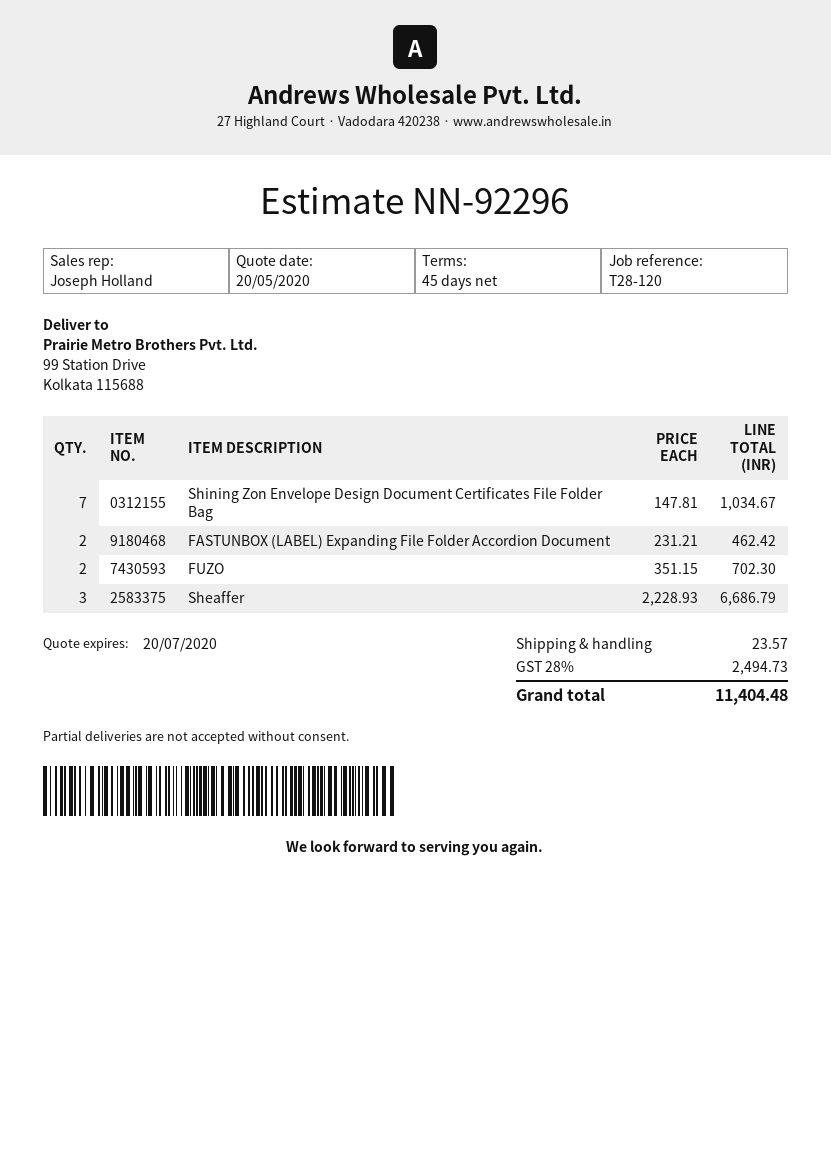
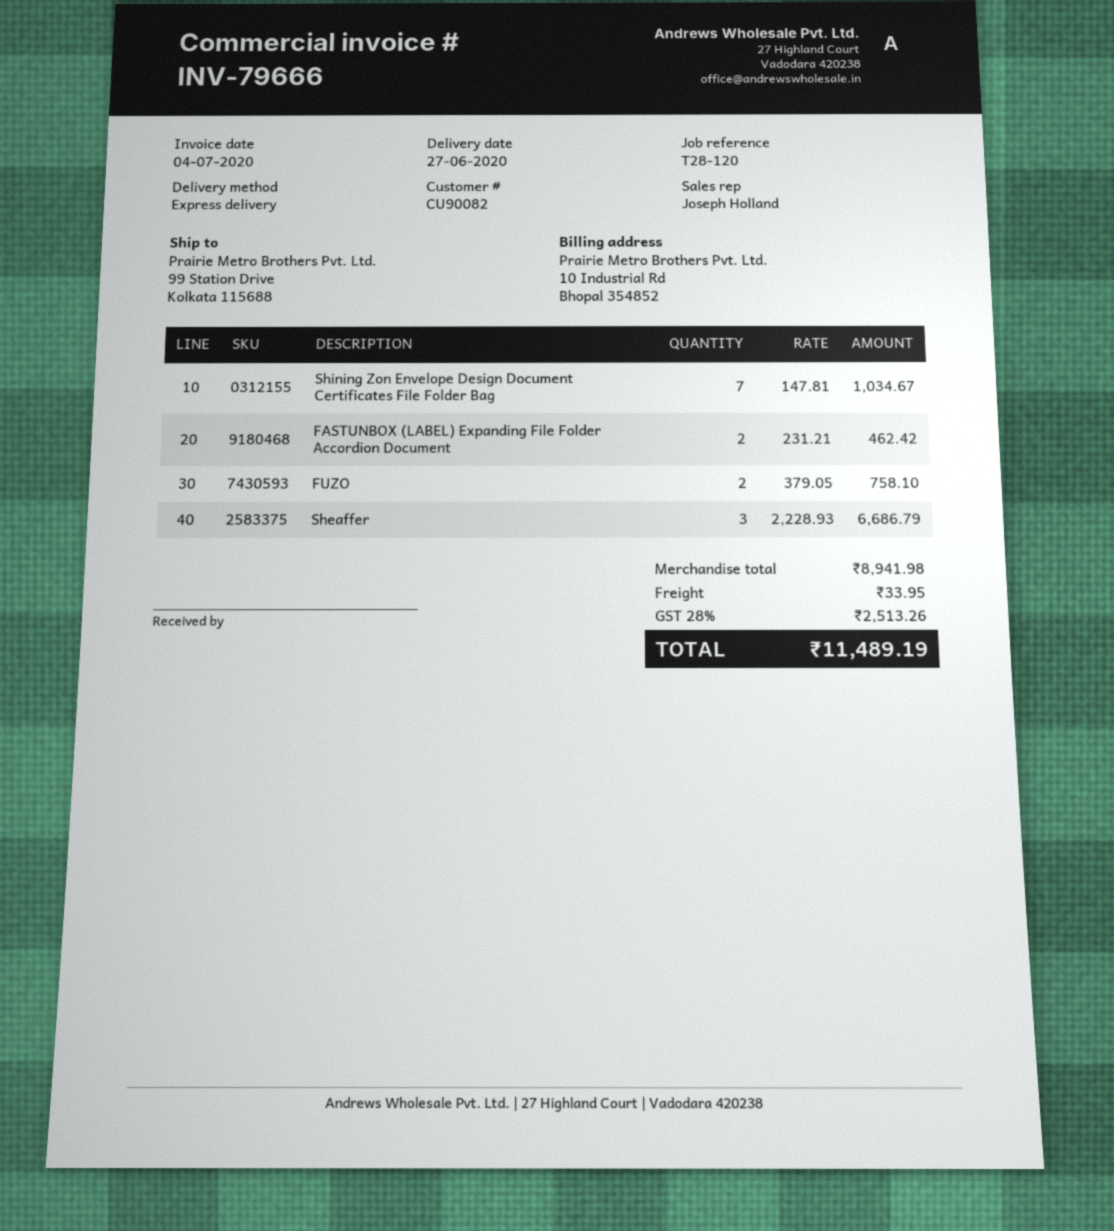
FUZO: 2 x 351.15 = 702.30 -> 2 x 379.05 = 758.10
shipping: 23.57 -> 33.95
tax: 28% = 2494.73 -> 28% = 2513.26
total: 11404.48 -> 11489.19

